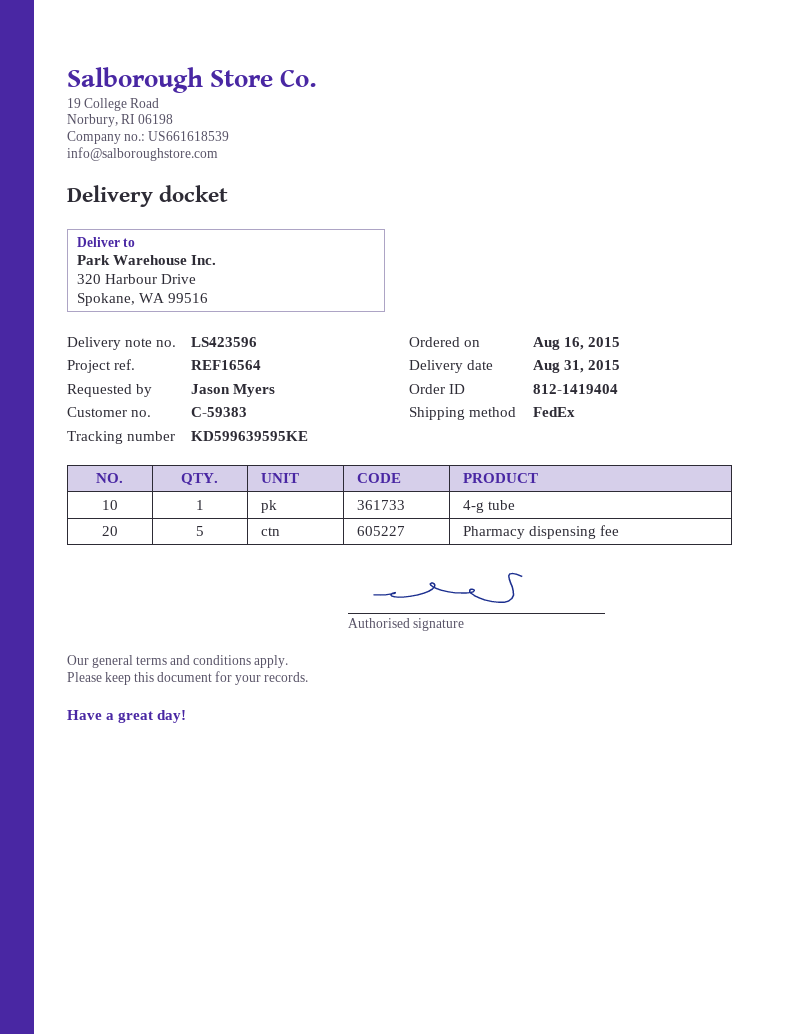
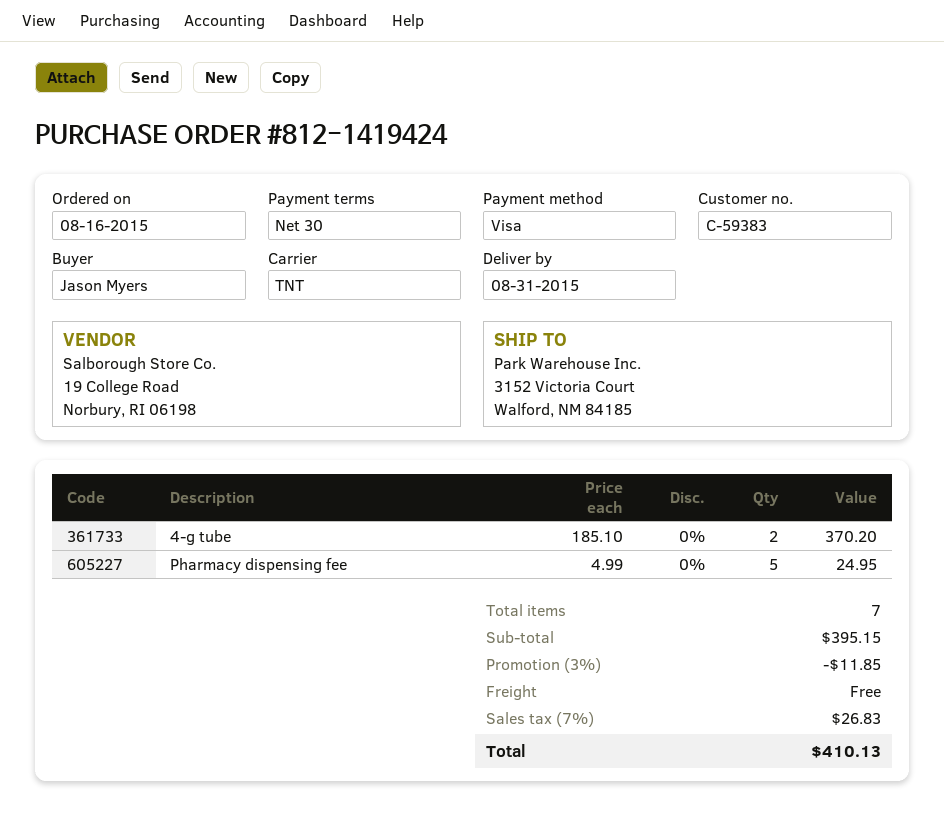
order number: 812-1419404 -> 812-1419424
shipping method: FedEx -> TNT
ship to: 320 Harbour Drive, Spokane, WA 99516 -> 3152 Victoria Court, Walford, NM 84185
4-g tube: 1 -> 2

